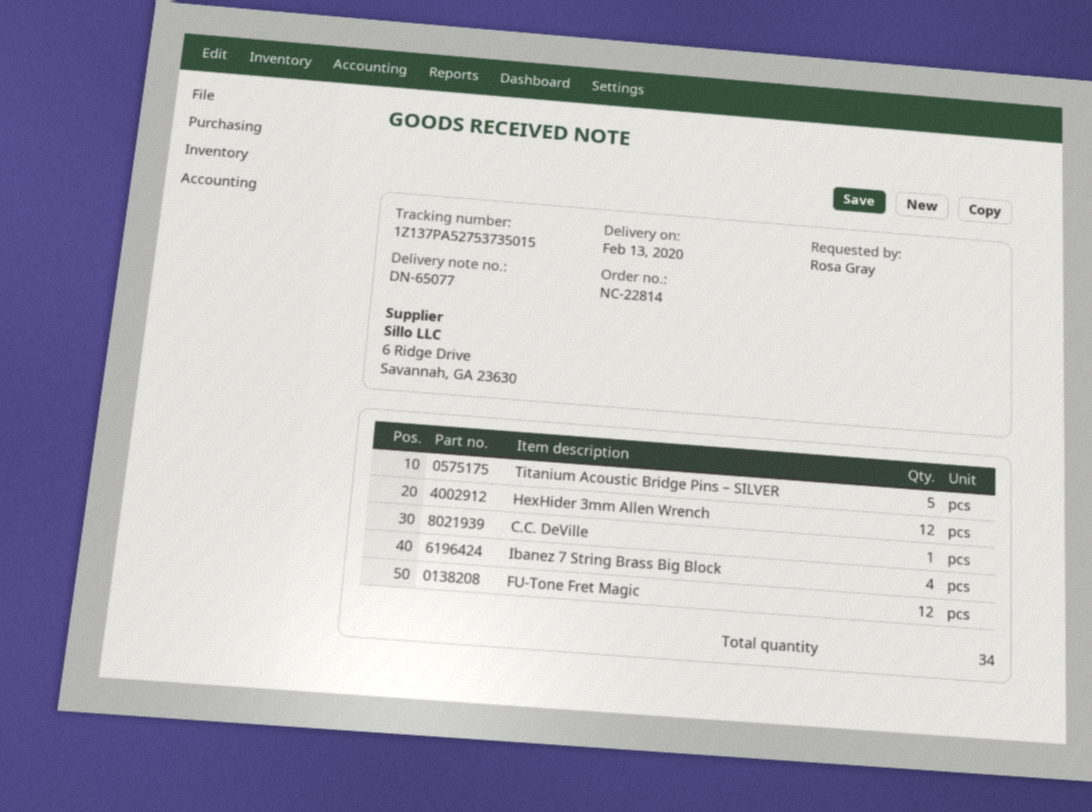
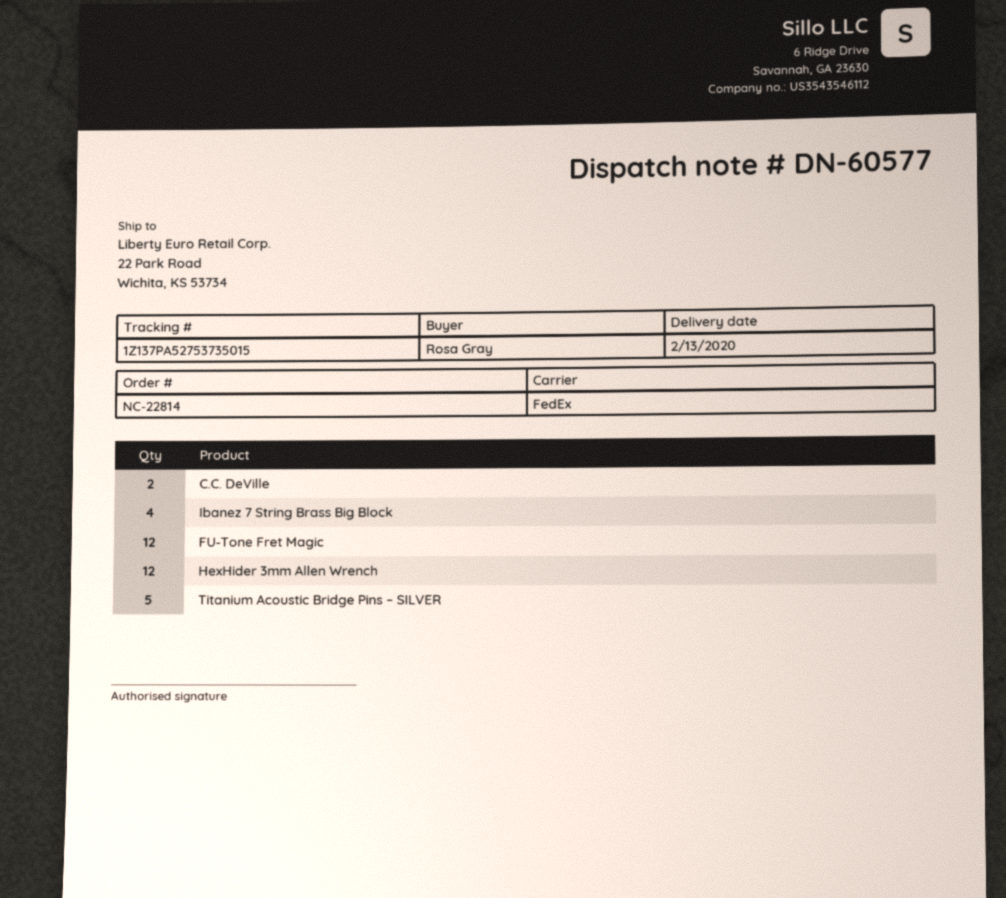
delivery note number: DN-65077 -> DN-60577
C.C. DeVille: 1 -> 2

